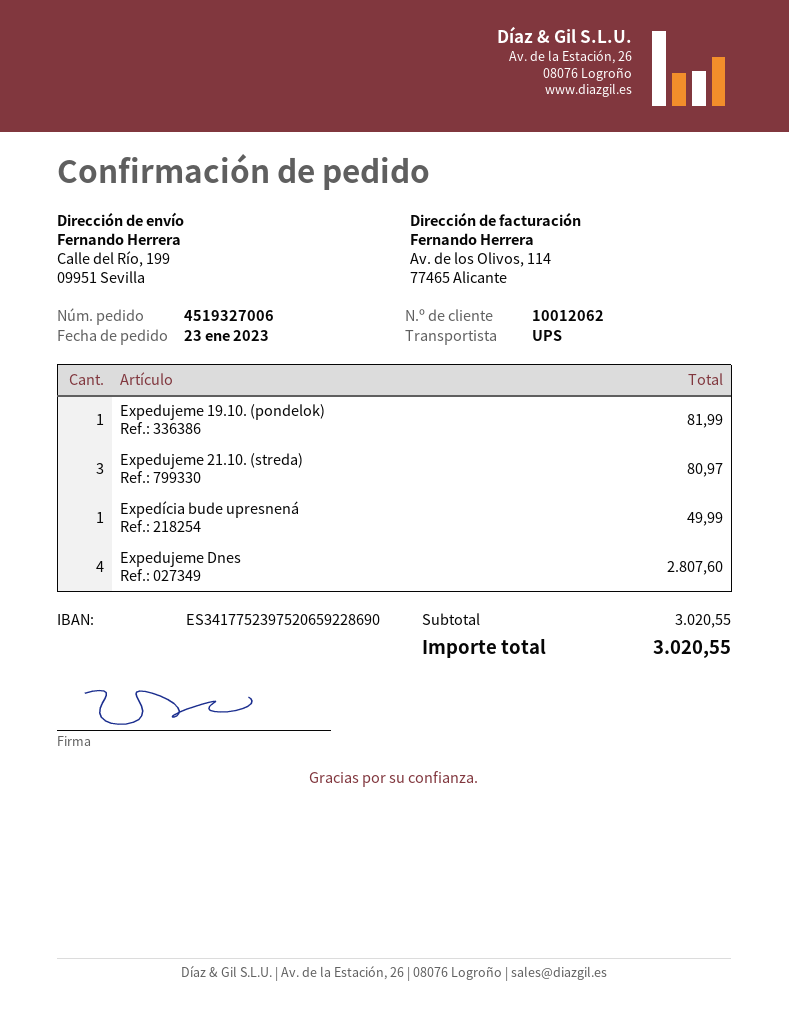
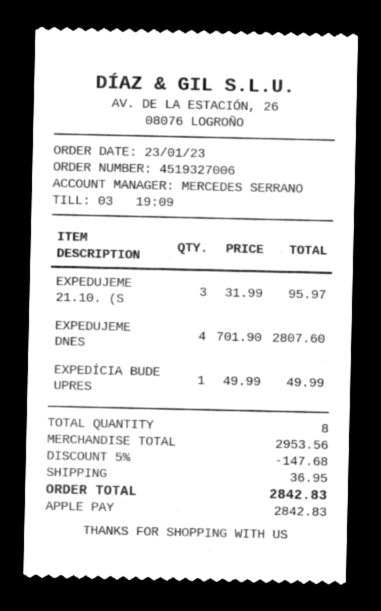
Expedujeme 19.10. (pondelok): 1 for 81.99 -> none
Expedujeme 21.10. (streda): 3 for 80.97 -> 3 for 95.97
subtotal: 3020.55 -> 2953.56
discount: none -> 5% = 147.68
shipping: none -> 36.95
total: 3020.55 -> 2842.83

